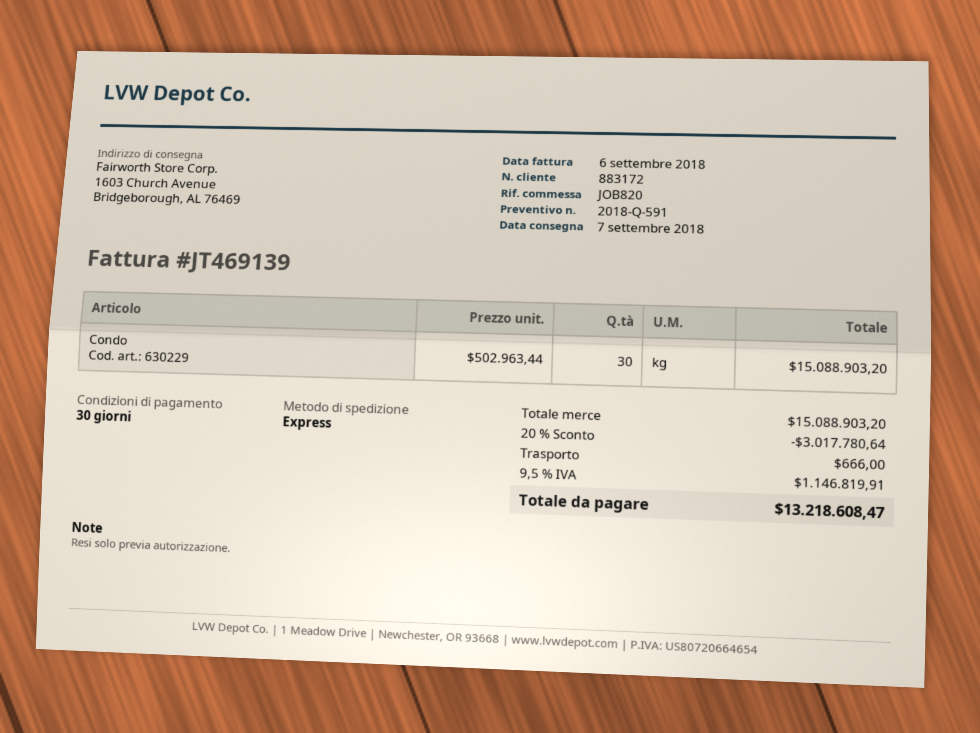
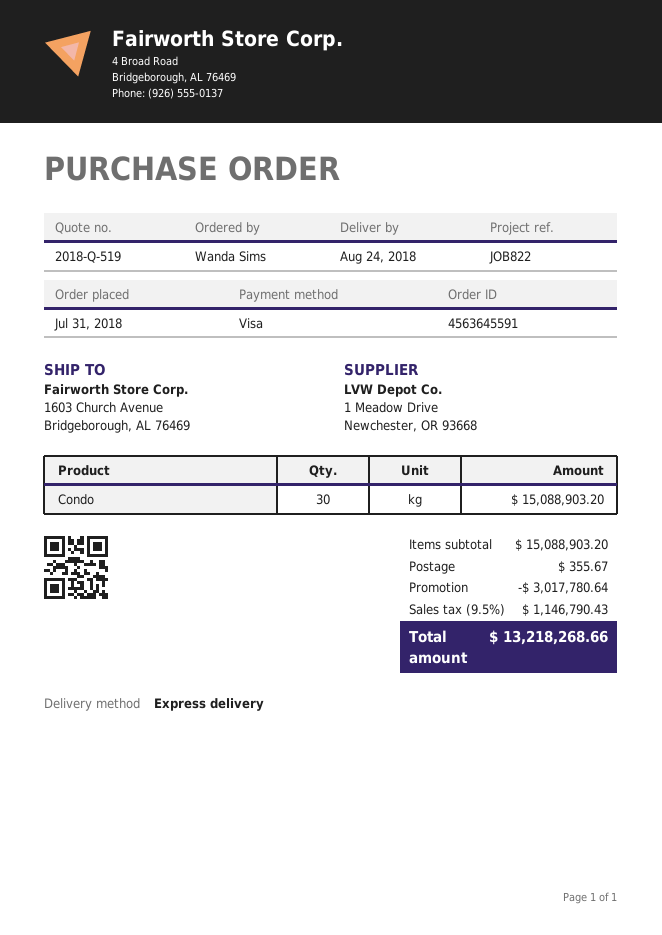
quote number: 2018-Q-591 -> 2018-Q-519
delivery date: 2018-09-07 -> 2018-08-24
reference: JOB820 -> JOB822
shipping: 666.00 -> 355.67
tax: 9.5% = 1146819.91 -> 9.5% = 1146790.43
total: 13218608.47 -> 13218268.66

